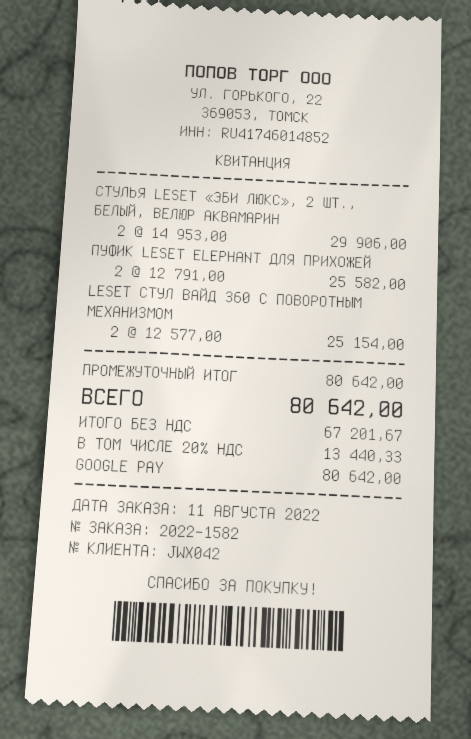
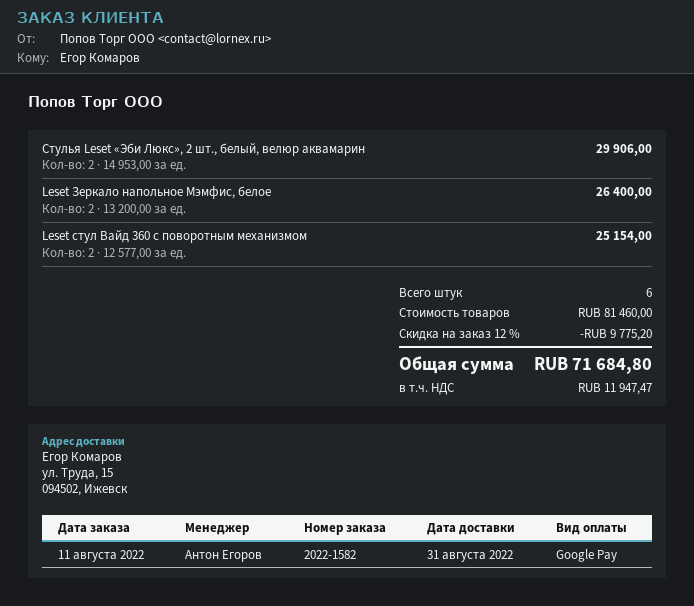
ПУФИК LESET ELEPHANT ДЛЯ ПРИХОЖЕЙ: 2 x 12791.00 = 25582.00 -> none
Leset Зеркало напольное Мэмфис, белое: none -> 2 x 13200.00 = 26400.00
subtotal: 80642.00 -> 81460.00
discount: none -> 12% = 9775.20
tax: 13440.33 -> 11947.47
total: 80642.00 -> 71684.80

